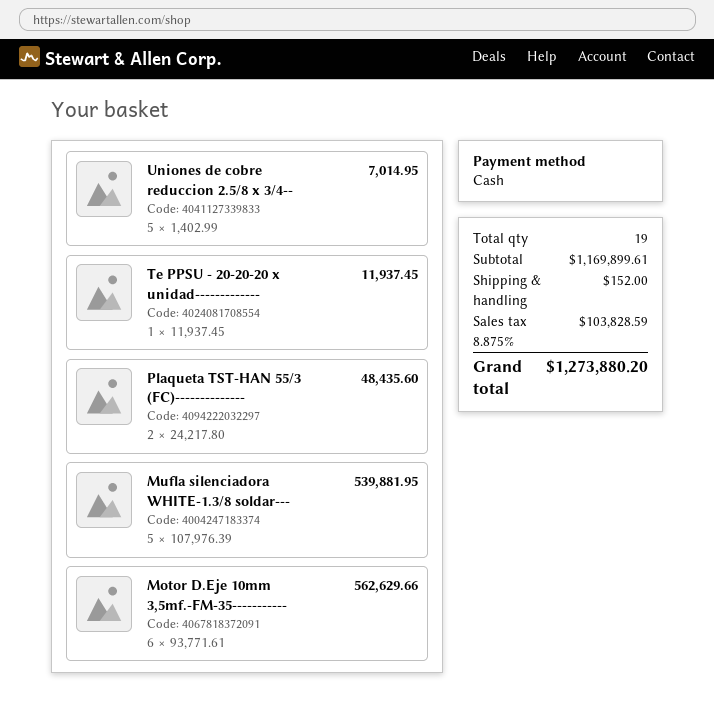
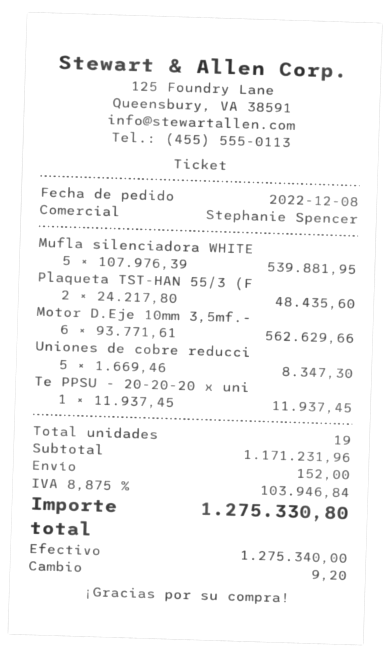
Uniones de cobre reduccion 2.5/8 x 3/4--: 5 x 1402.99 = 7014.95 -> 5 x 1669.46 = 8347.30
subtotal: 1169899.61 -> 1171231.96
tax: 8.875% = 103828.59 -> 8.875% = 103946.84
total: 1273880.20 -> 1275330.80

